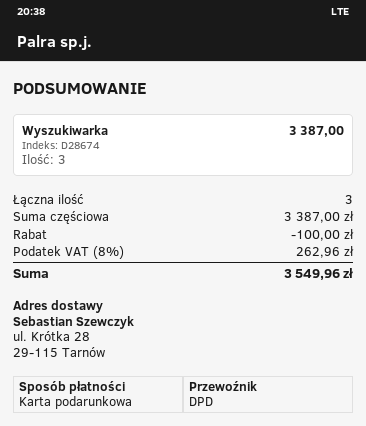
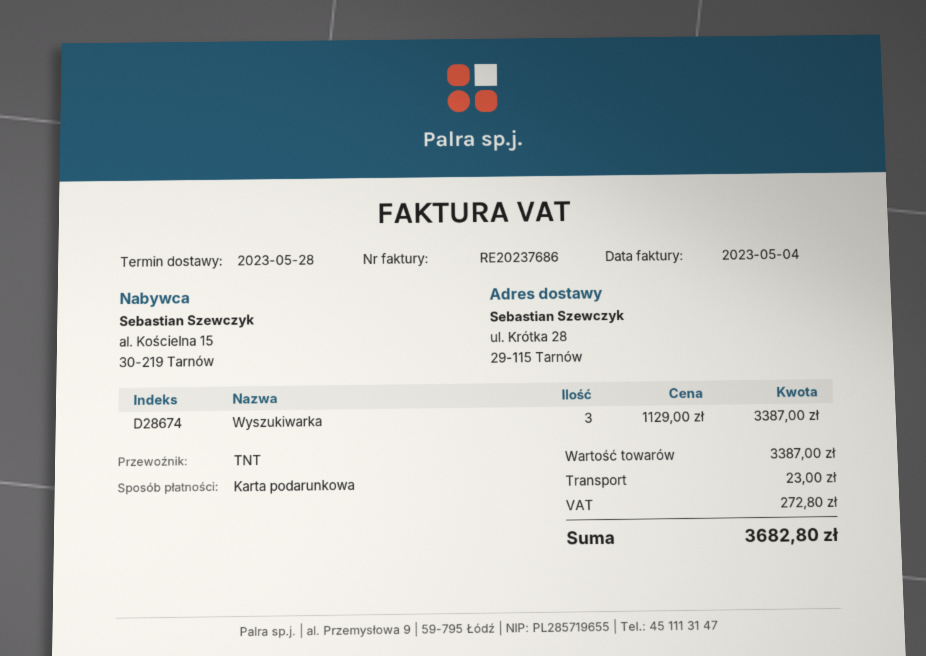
shipping method: DPD -> TNT
discount: 100.00 -> none
shipping: none -> 23.00
tax: 262.96 -> 272.80
total: 3549.96 -> 3682.80

